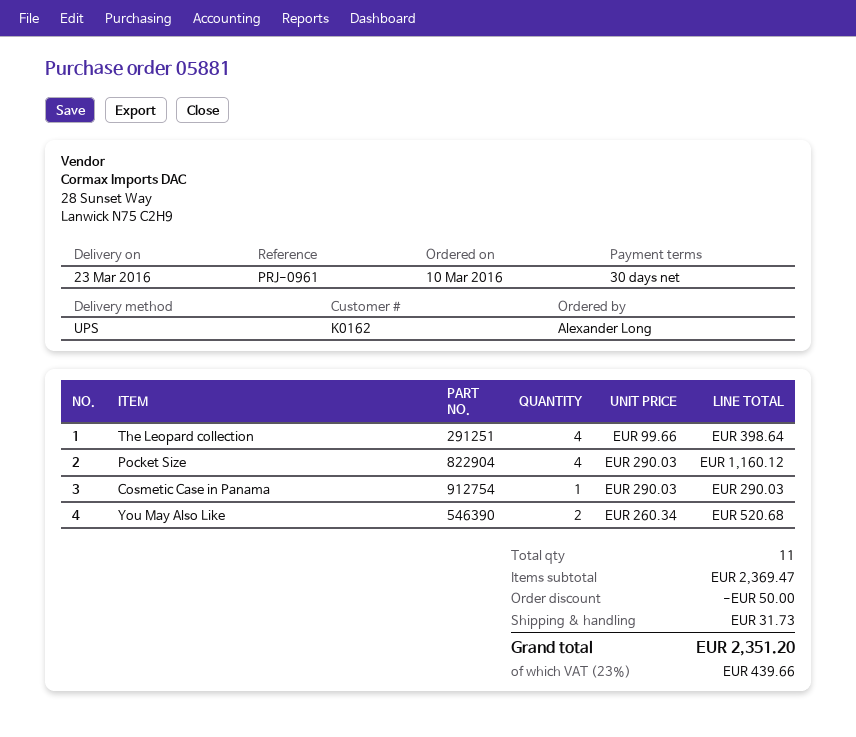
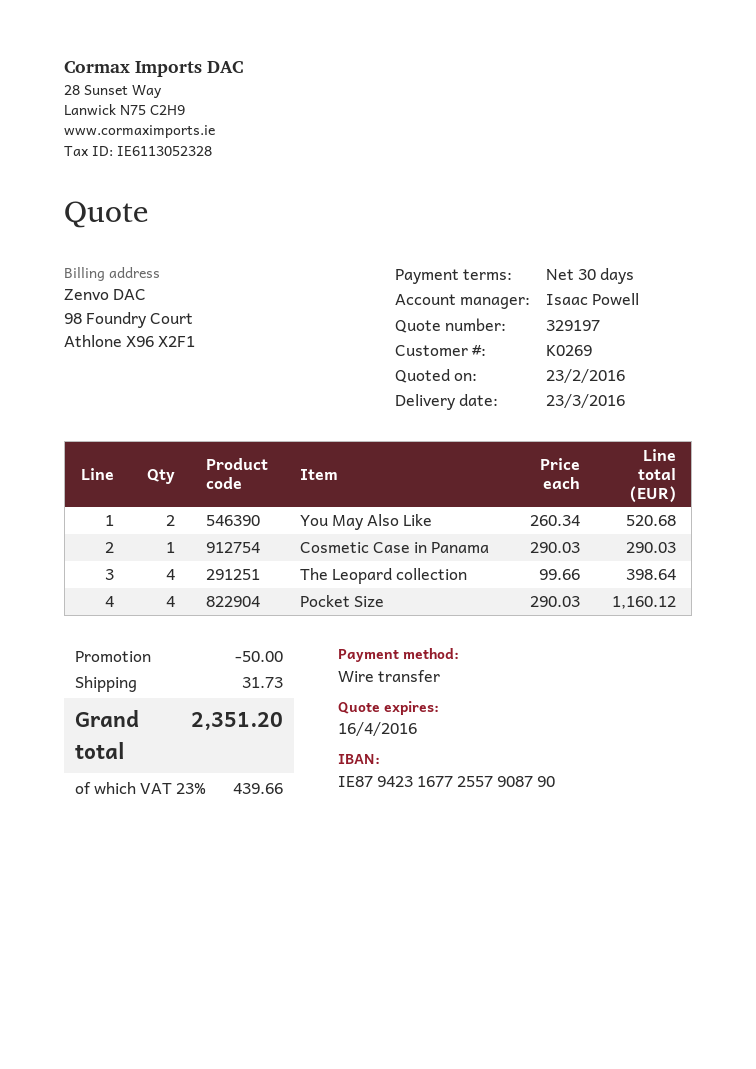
customer number: K0162 -> K0269

